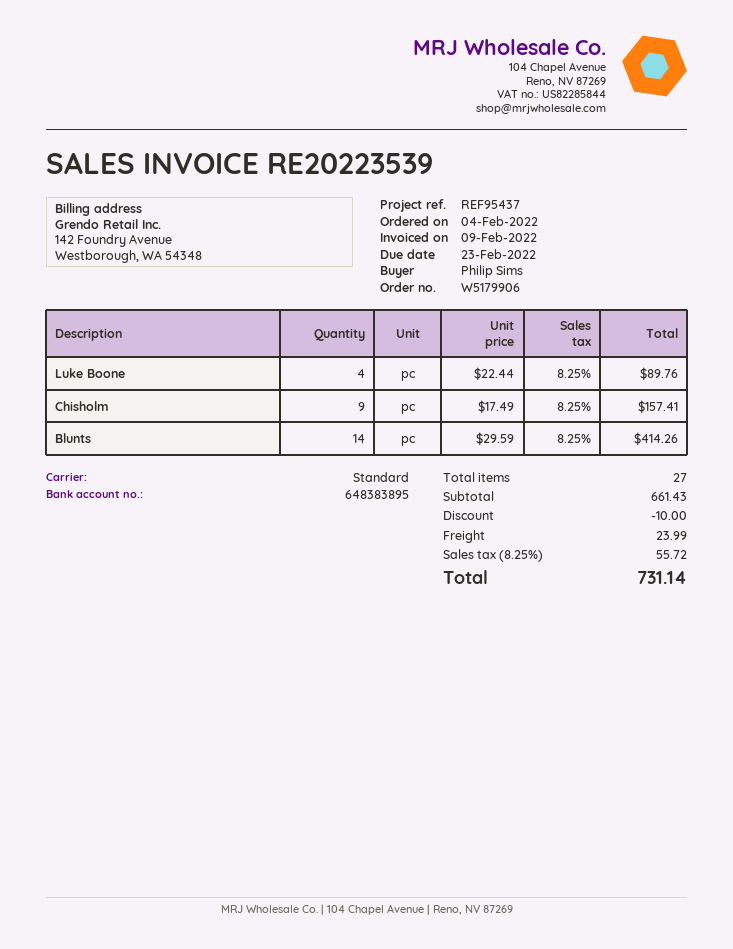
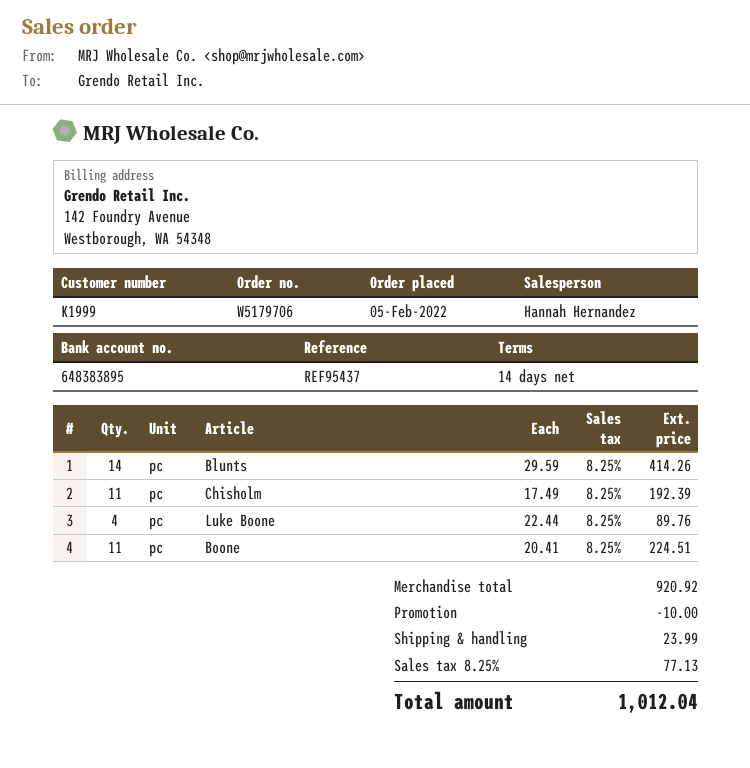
order number: W5179906 -> W5179706
order date: 2022-02-04 -> 2022-02-05
Chisholm: 9 x 17.49 = 157.41 -> 11 x 17.49 = 192.39
Boone: none -> 11 x 20.41 = 224.51
subtotal: 661.43 -> 920.92
tax: 8.25% = 55.72 -> 8.25% = 77.13
total: 731.14 -> 1012.04

